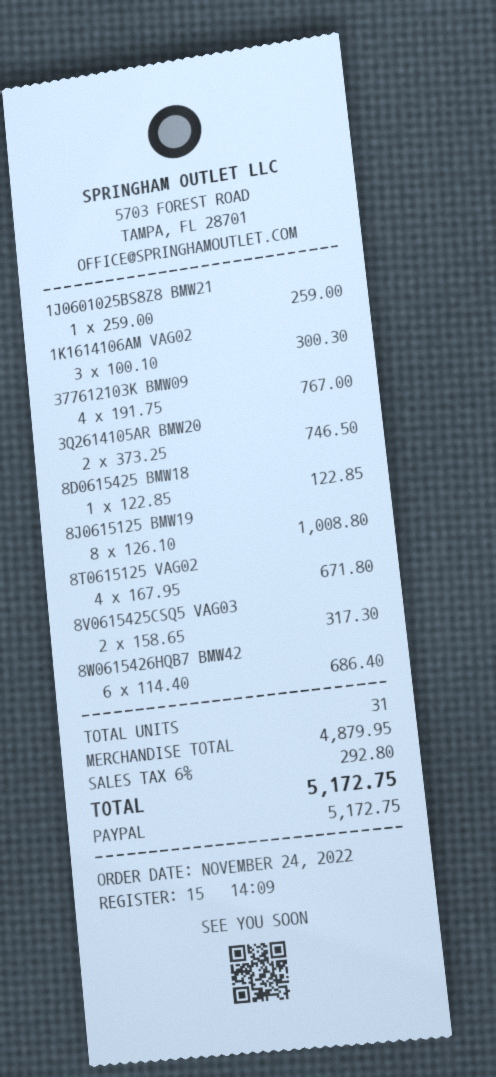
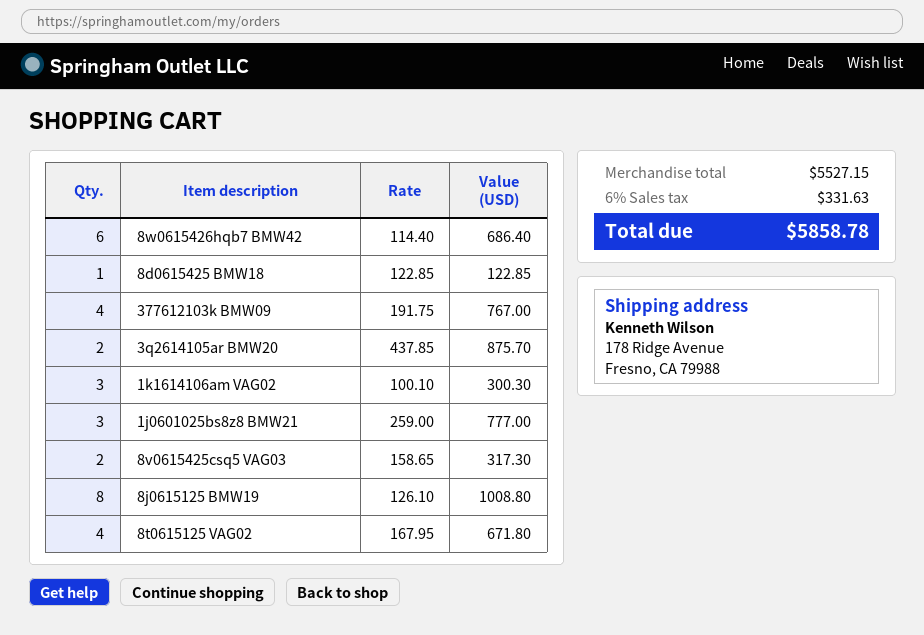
1J0601025BS8Z8 BMW21: 1 x 259.00 = 259.00 -> 3 x 259.00 = 777.00
3Q2614105AR BMW20: 2 x 373.25 = 746.50 -> 2 x 437.85 = 875.70
subtotal: 4879.95 -> 5527.15
tax: 6% = 292.80 -> 6% = 331.63
total: 5172.75 -> 5858.78

